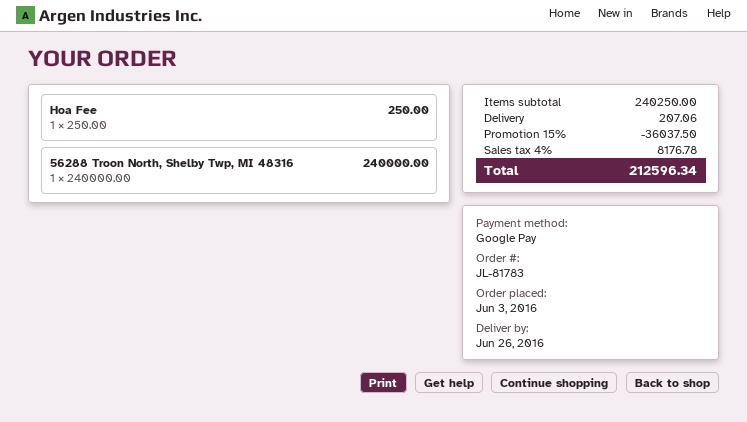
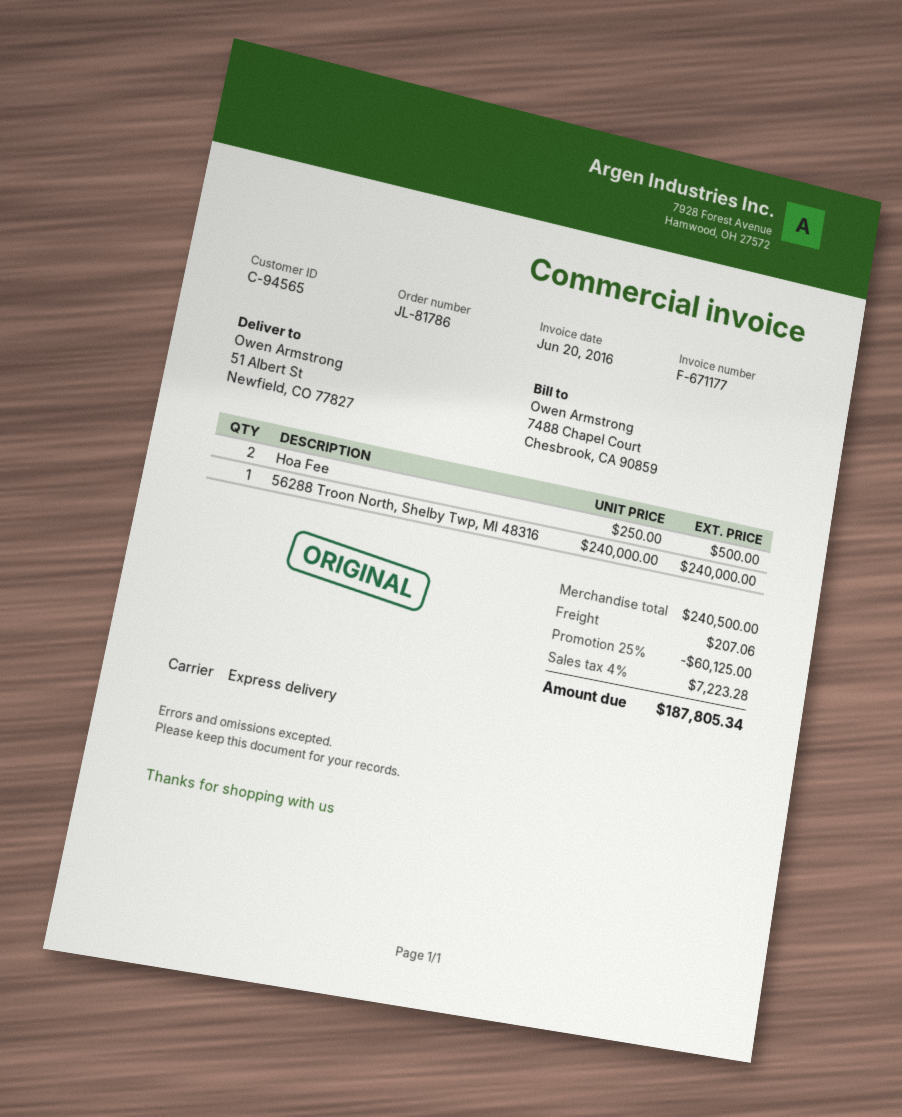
order number: JL-81783 -> JL-81786
Hoa Fee: 1 x 250.00 = 250.00 -> 2 x 250.00 = 500.00
subtotal: 240250.00 -> 240500.00
discount: 15% = 36037.50 -> 25% = 60125.00
tax: 4% = 8176.78 -> 4% = 7223.28
total: 212596.34 -> 187805.34

